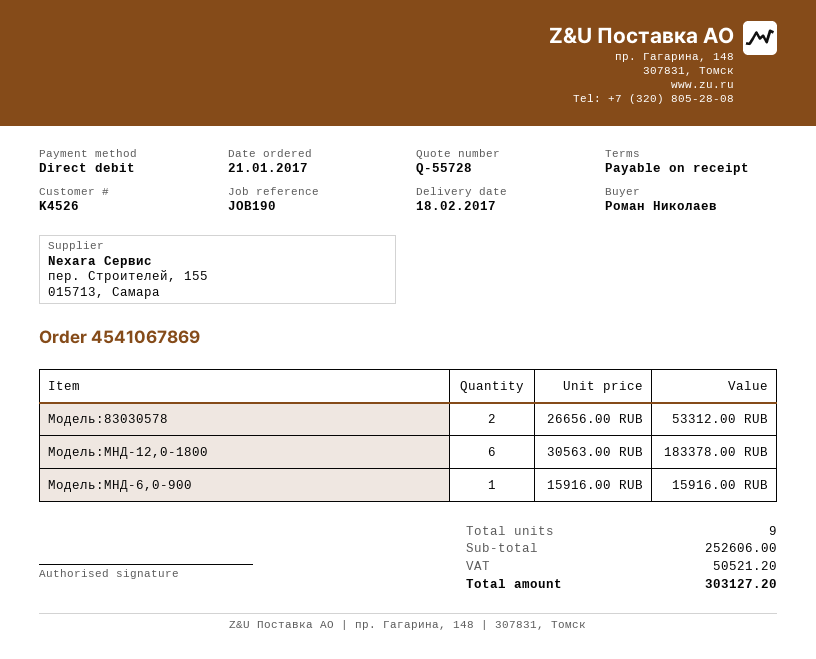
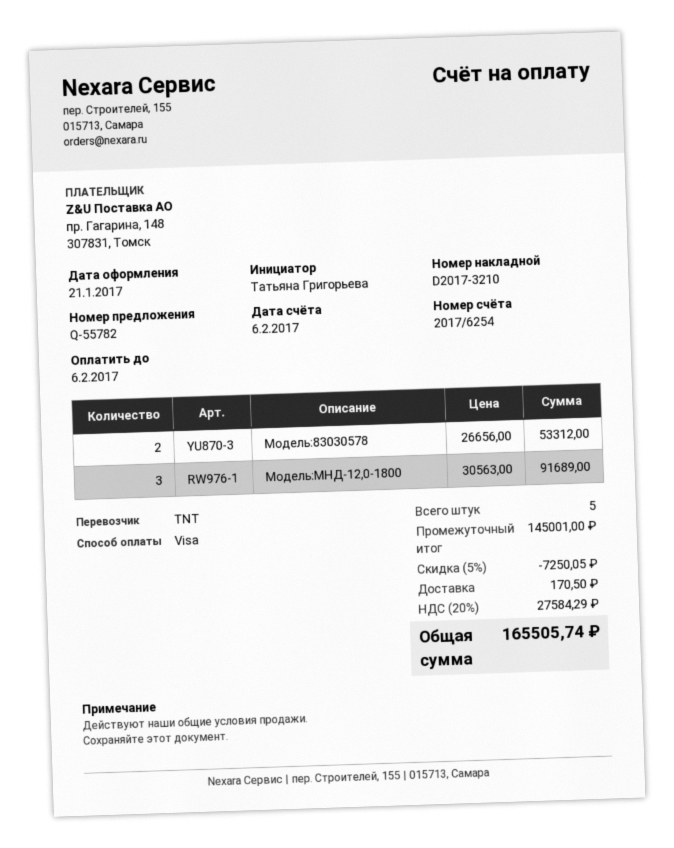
quote number: Q-55728 -> Q-55782
ordered by: Роман Николаев -> Татьяна Григорьева
payment method: direct debit -> Visa
Модель:МНД-12,0-1800: 6 x 30563.00 = 183378.00 -> 3 x 30563.00 = 91689.00
Модель:МНД-6,0-900: 1 x 15916.00 = 15916.00 -> none
total quantity: 9 -> 5
subtotal: 252606.00 -> 145001.00
discount: none -> 5% = 7250.05
shipping: none -> 170.50
tax: 50521.20 -> 27584.29
total: 303127.20 -> 165505.74

